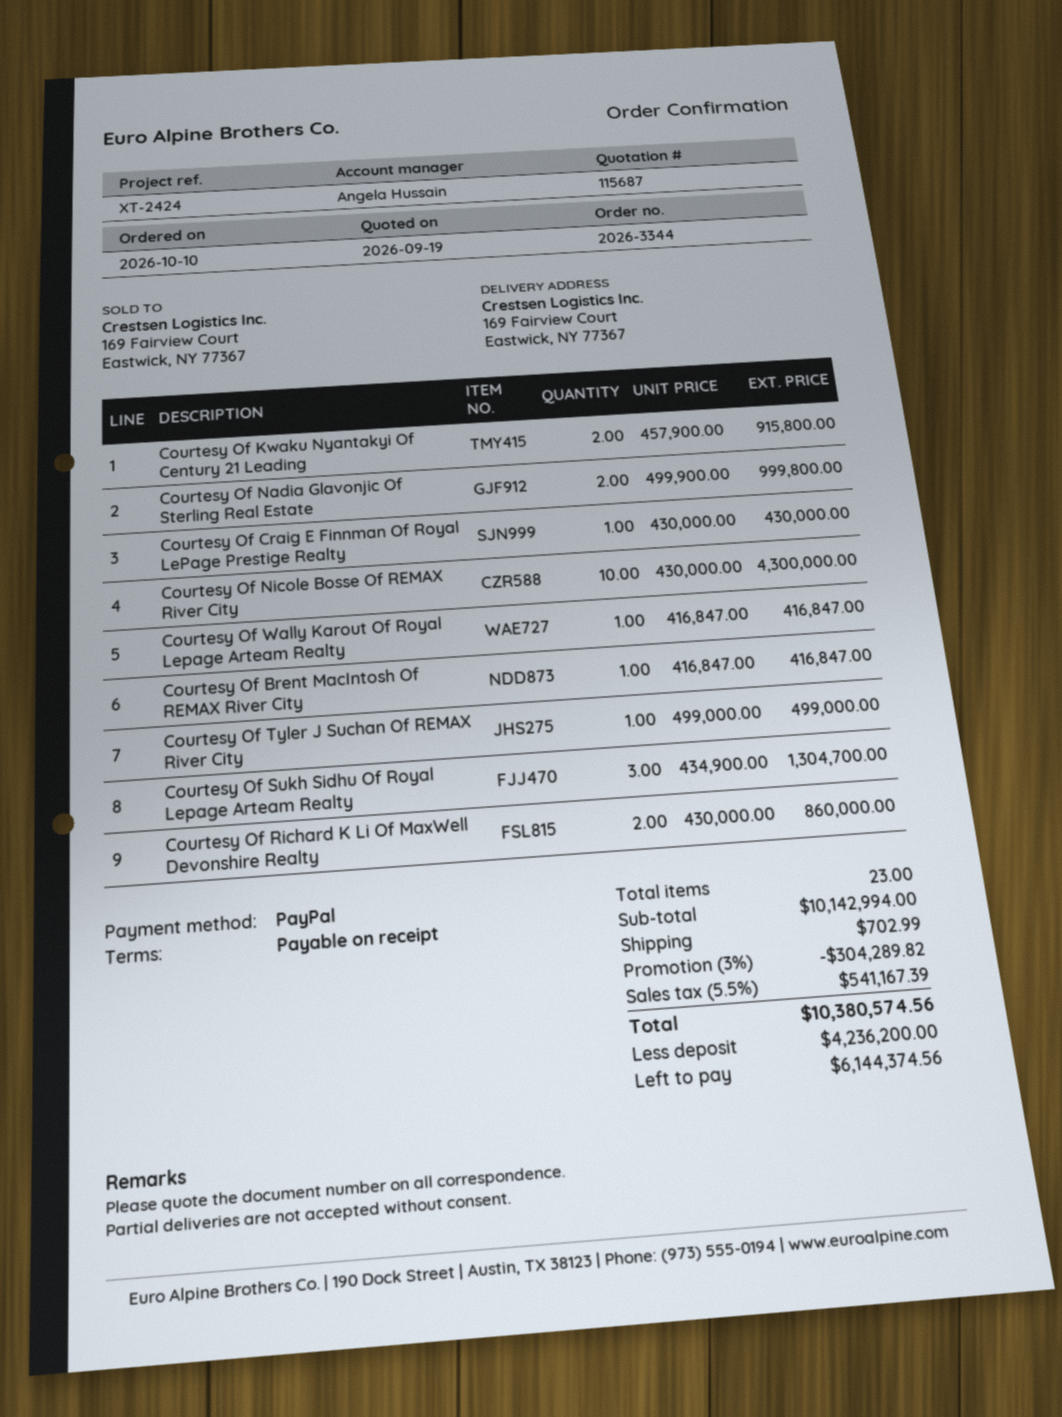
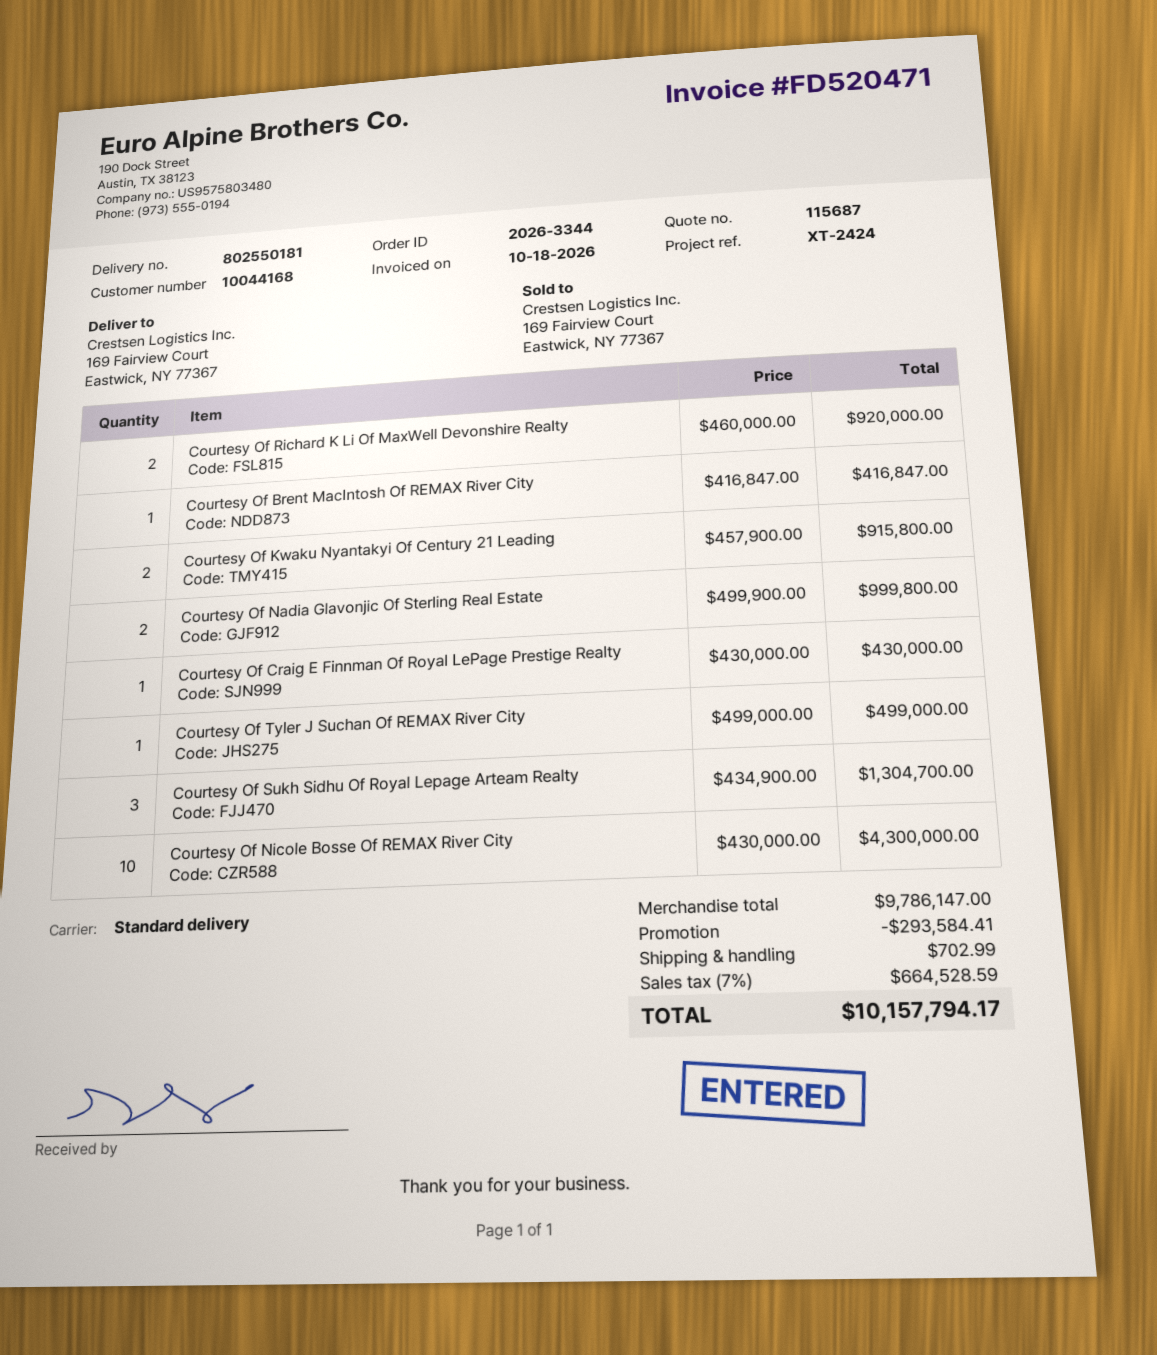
Courtesy Of Wally Karout Of Royal Lepage Arteam Realty: 1 x 416847.00 = 416847.00 -> none
Courtesy Of Richard K Li Of MaxWell Devonshire Realty: 2 x 430000.00 = 860000.00 -> 2 x 460000.00 = 920000.00
subtotal: 10142994.00 -> 9786147.00
discount: 304289.82 -> 293584.41
tax: 5.5% = 541167.39 -> 7% = 664528.59
total: 10380574.56 -> 10157794.17

